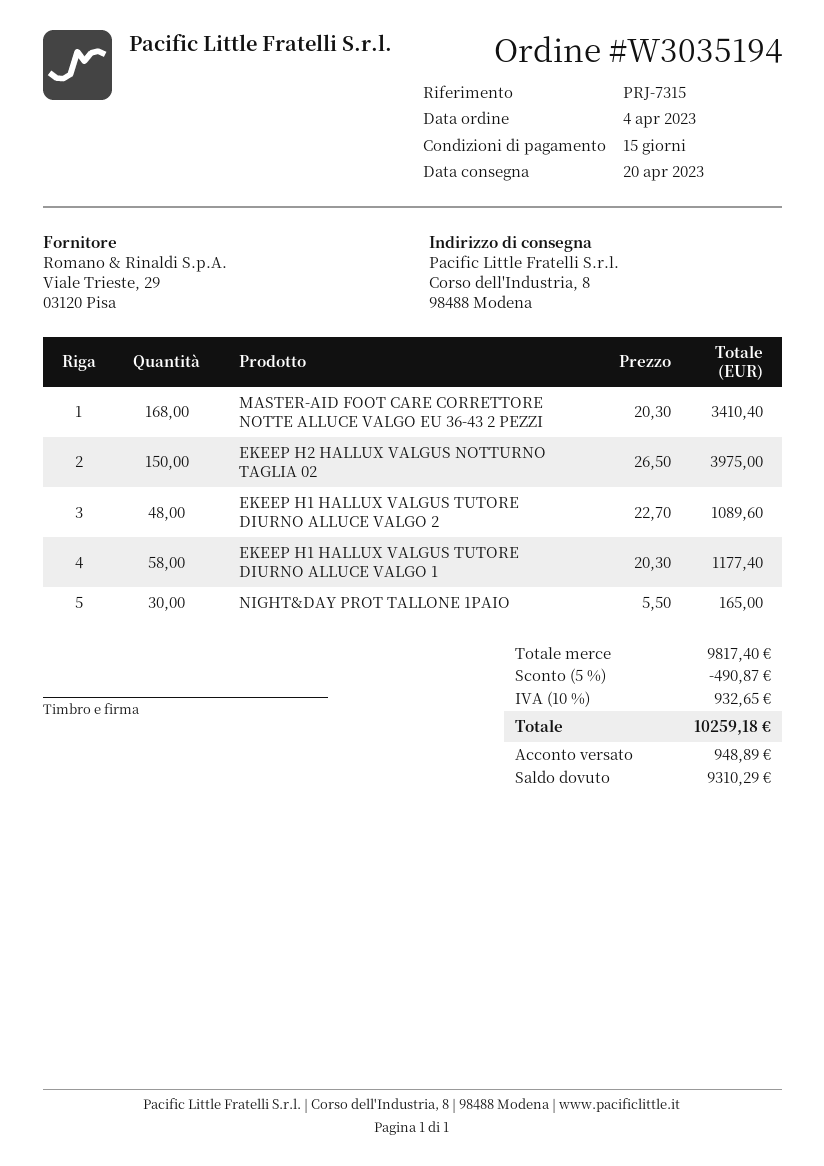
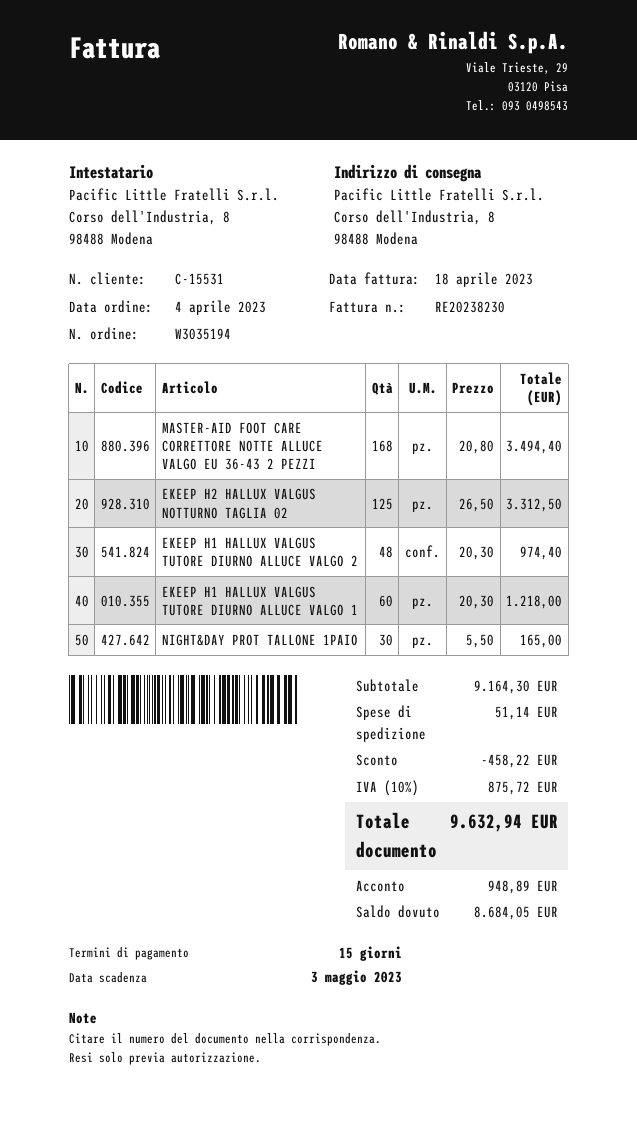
MASTER-AID FOOT CARE CORRETTORE NOTTE ALLUCE VALGO EU 36-43 2 PEZZI: 168 x 20.30 = 3410.40 -> 168 x 20.80 = 3494.40
EKEEP H2 HALLUX VALGUS NOTTURNO TAGLIA 02: 150 x 26.50 = 3975.00 -> 125 x 26.50 = 3312.50
EKEEP H1 HALLUX VALGUS TUTORE DIURNO ALLUCE VALGO 2: 48 x 22.70 = 1089.60 -> 48 x 20.30 = 974.40
EKEEP H1 HALLUX VALGUS TUTORE DIURNO ALLUCE VALGO 1: 58 x 20.30 = 1177.40 -> 60 x 20.30 = 1218.00
subtotal: 9817.40 -> 9164.30
discount: 490.87 -> 458.22
shipping: none -> 51.14
tax: 10% = 932.65 -> 10% = 875.72
total: 10259.18 -> 9632.94
balance: 9310.29 -> 8684.05

